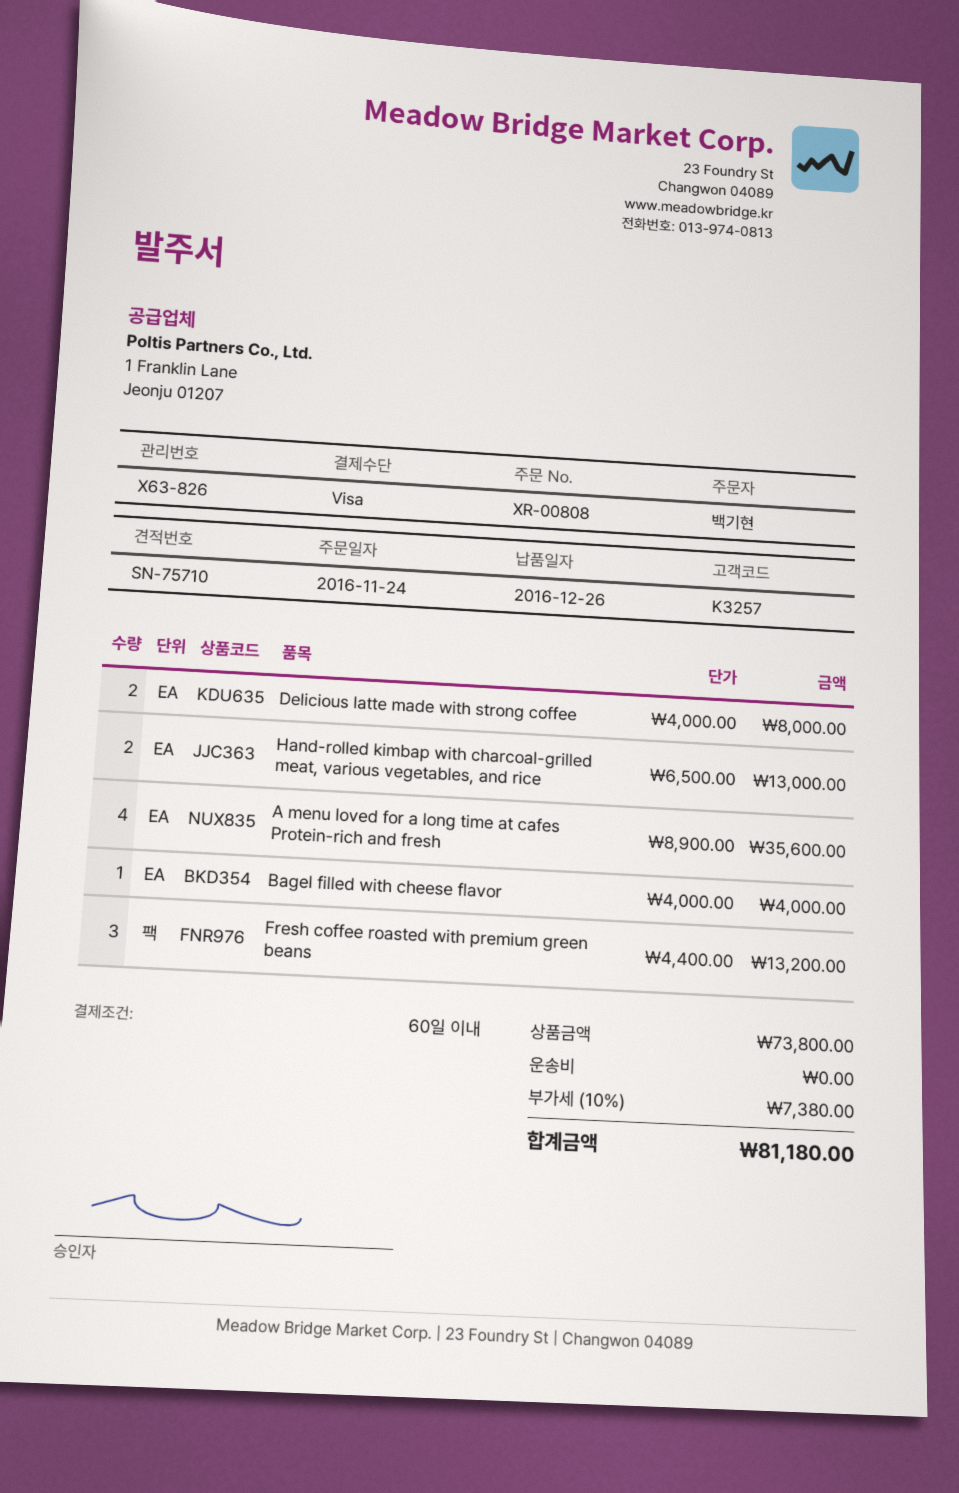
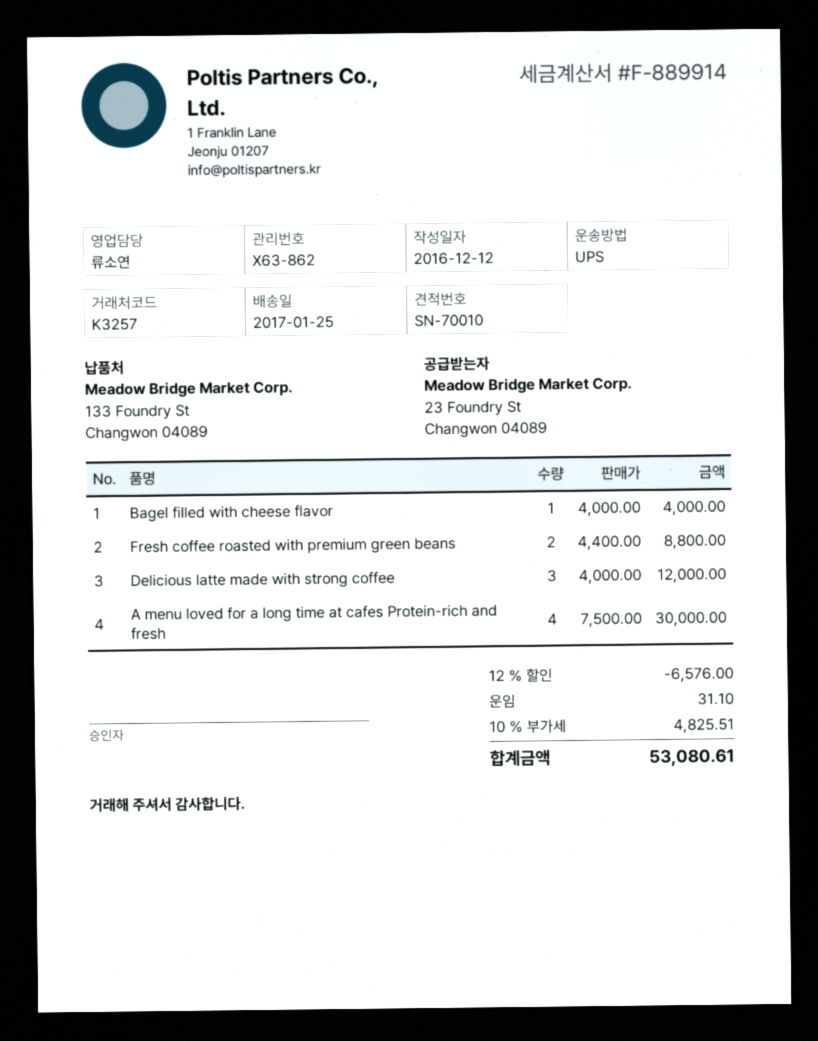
quote number: SN-75710 -> SN-70010
delivery date: 2016-12-26 -> 2017-01-25
reference: X63-826 -> X63-862
Delicious latte made with strong coffee: 2 x 4000.00 = 8000.00 -> 3 x 4000.00 = 12000.00
Hand-rolled kimbap with charcoal-grilled meat, various vegetables, and rice: 2 x 6500.00 = 13000.00 -> none
A menu loved for a long time at cafes Protein-rich and fresh: 4 x 8900.00 = 35600.00 -> 4 x 7500.00 = 30000.00
Fresh coffee roasted with premium green beans: 3 x 4400.00 = 13200.00 -> 2 x 4400.00 = 8800.00
discount: none -> 12% = 6576.00
shipping: 0.00 -> 31.10
tax: 10% = 7380.00 -> 10% = 4825.51
total: 81180.00 -> 53080.61

